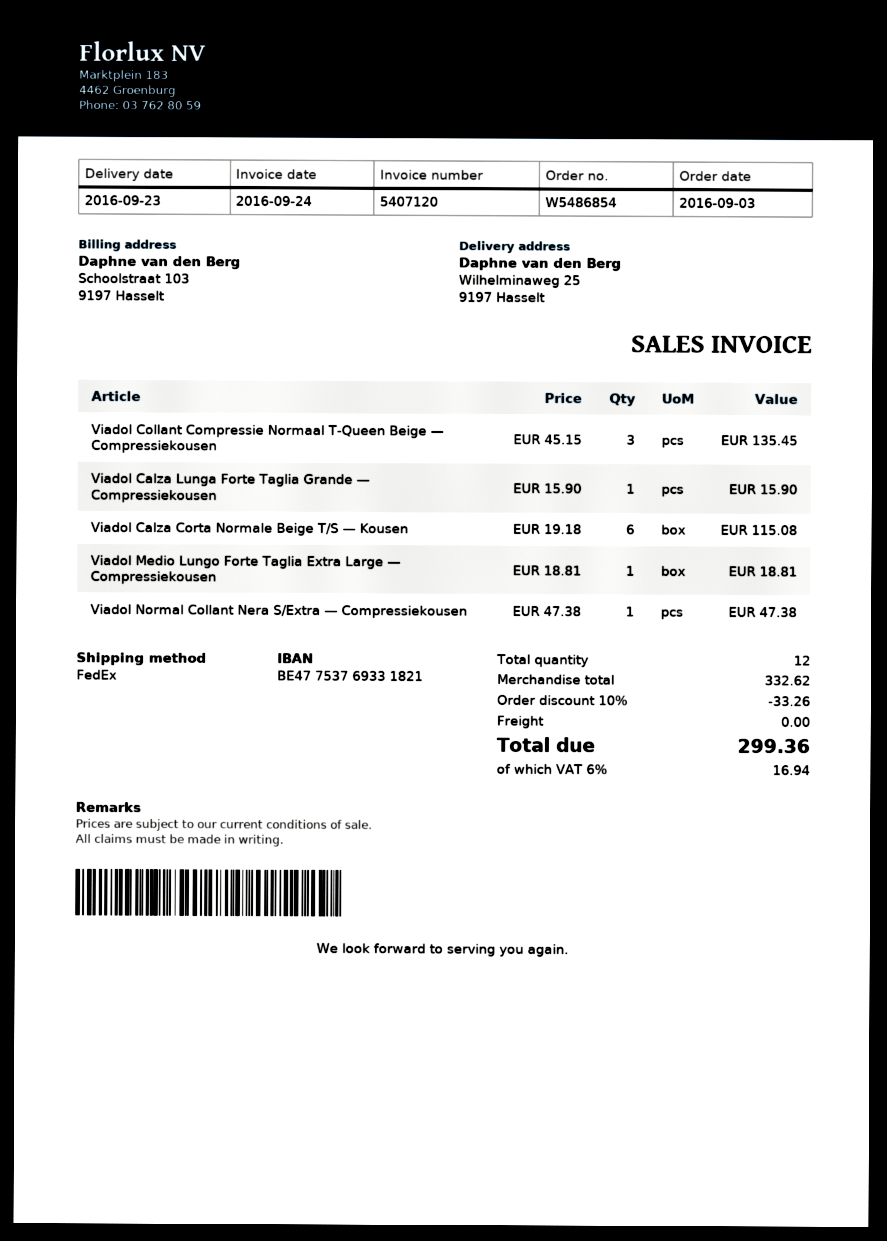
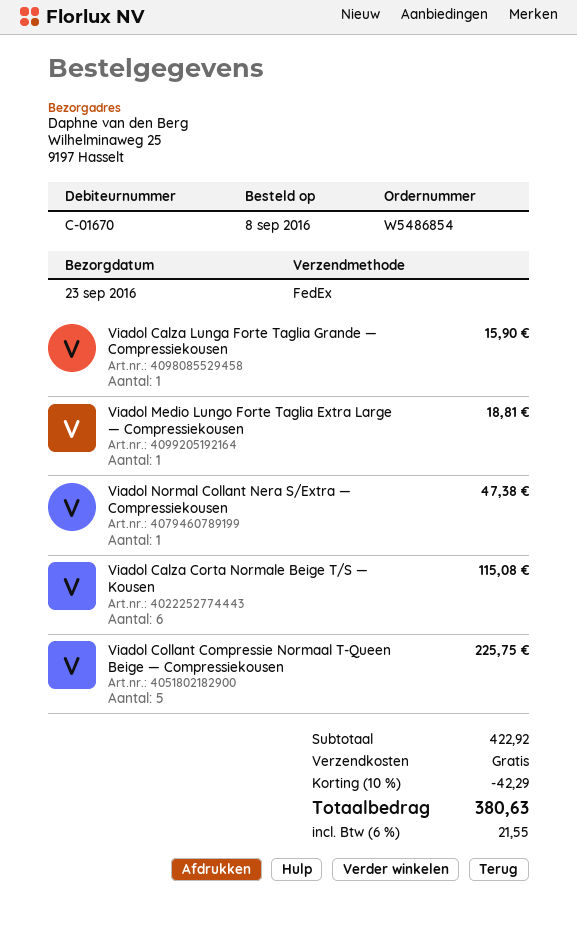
order date: 2016-09-03 -> 2016-09-08
Viadol Collant Compressie Normaal T-Queen Beige — Compressiekousen: 3 for 135.45 -> 5 for 225.75
subtotal: 332.62 -> 422.92
discount: 10% = 33.26 -> 10% = 42.29
tax: 6% = 16.94 -> 6% = 21.55
total: 299.36 -> 380.63

